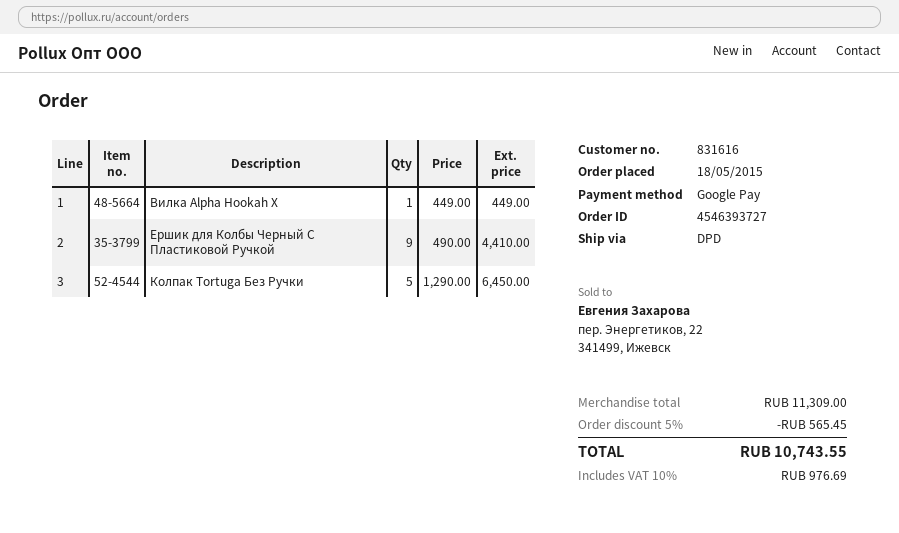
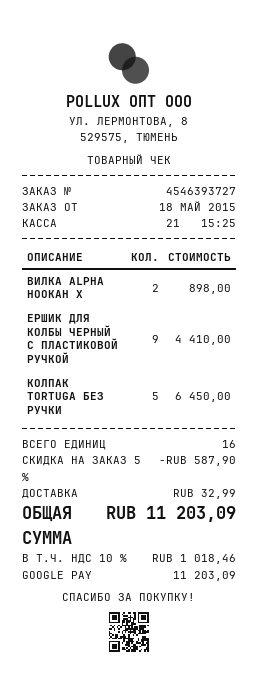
Вилка Alpha Hookah X: 1 for 449.00 -> 2 for 898.00
discount: 5% = 565.45 -> 5% = 587.90
shipping: none -> 32.99
tax: 10% = 976.69 -> 10% = 1018.46
total: 10743.55 -> 11203.09

